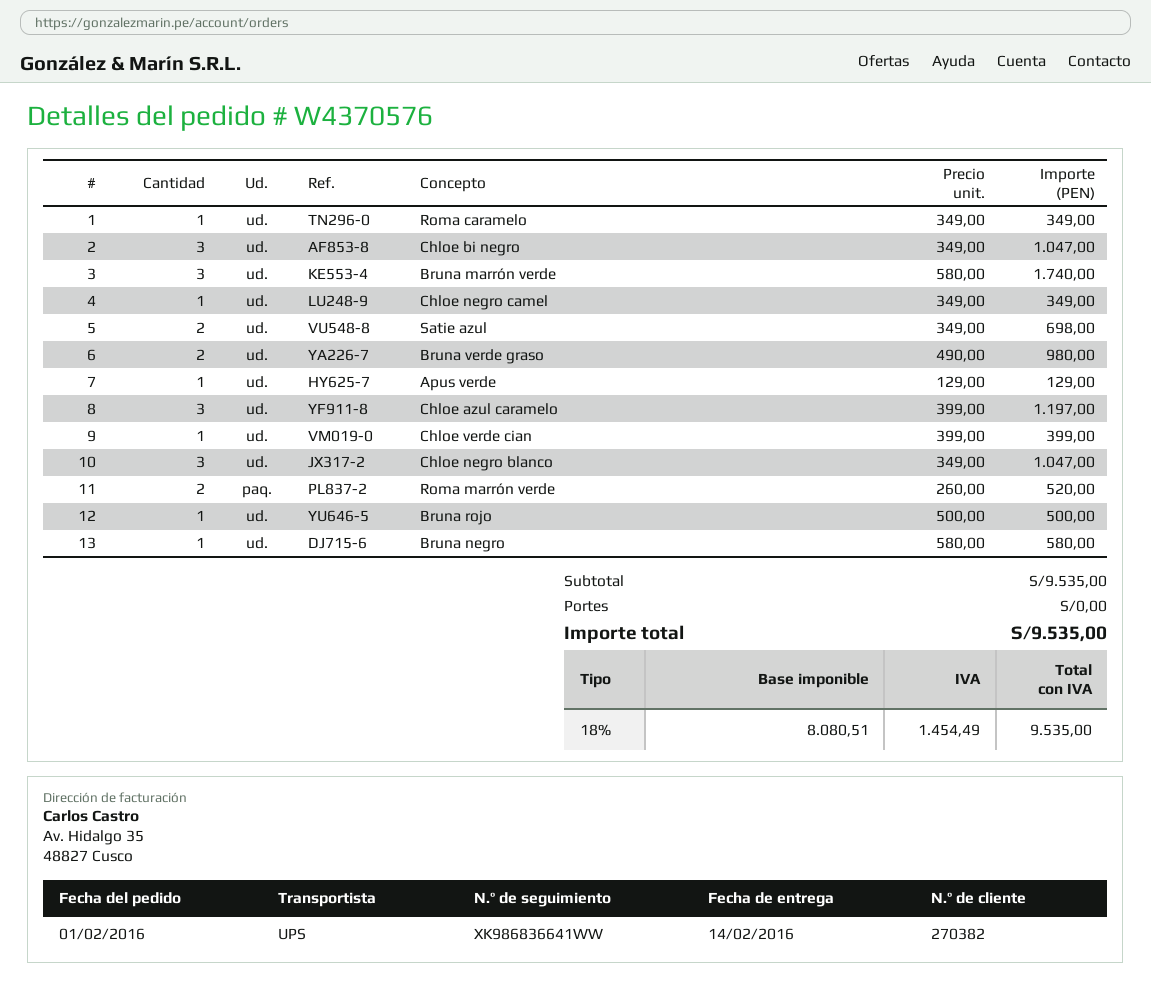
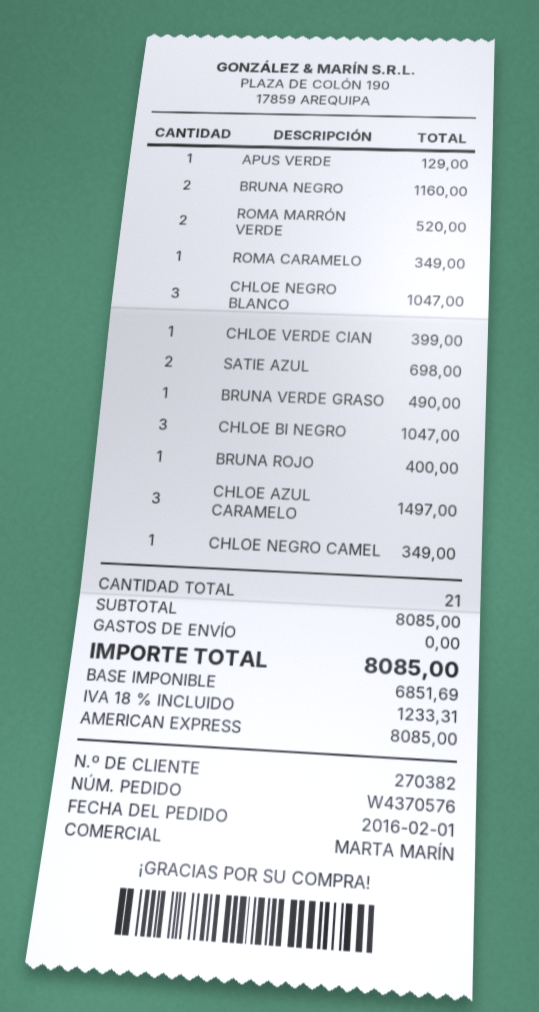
Bruna marrón verde: 3 for 1740.00 -> none
Bruna verde graso: 2 for 980.00 -> 1 for 490.00
Chloe azul caramelo: 3 for 1197.00 -> 3 for 1497.00
Bruna rojo: 1 for 500.00 -> 1 for 400.00
Bruna negro: 1 for 580.00 -> 2 for 1160.00
subtotal: 9535.00 -> 8085.00
net: 8080.51 -> 6851.69
tax: 18% = 1454.49 -> 18% = 1233.31
total: 9535.00 -> 8085.00

